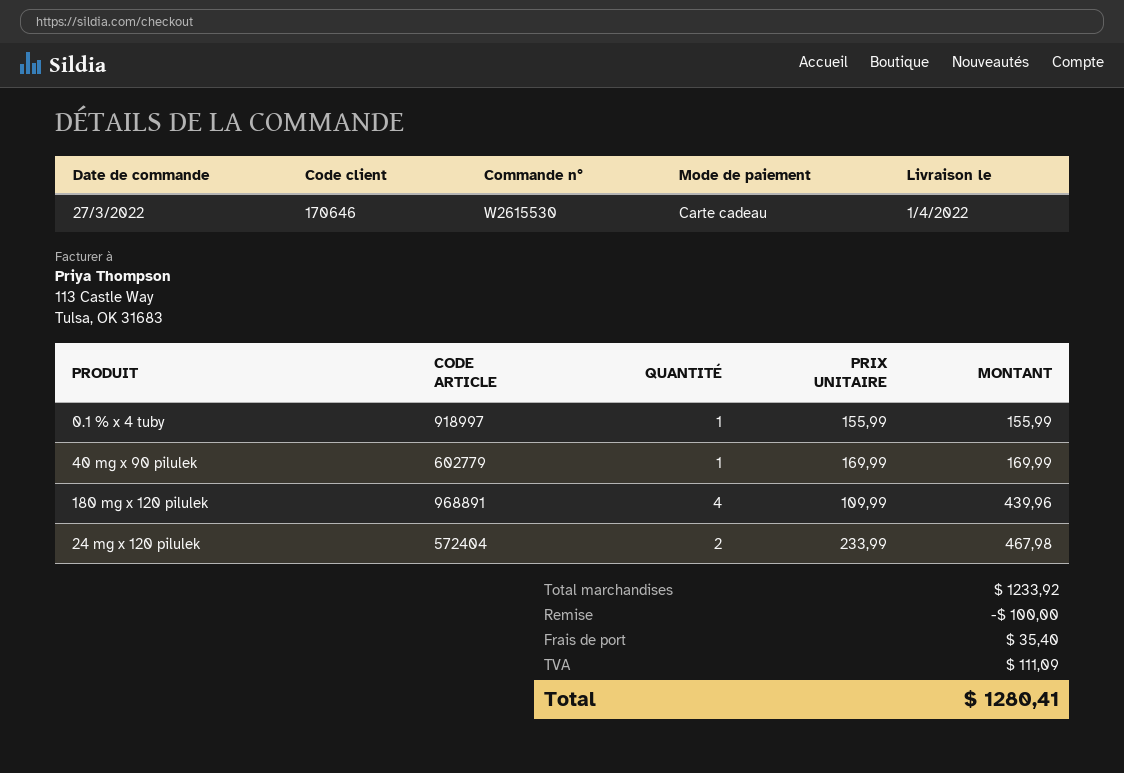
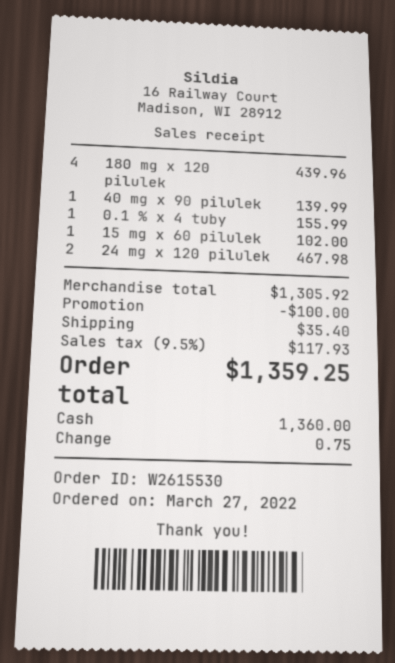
payment method: gift card -> cash
40 mg x 90 pilulek: 1 for 169.99 -> 1 for 139.99
15 mg x 60 pilulek: none -> 1 for 102.00
subtotal: 1233.92 -> 1305.92
tax: 111.09 -> 117.93
total: 1280.41 -> 1359.25

